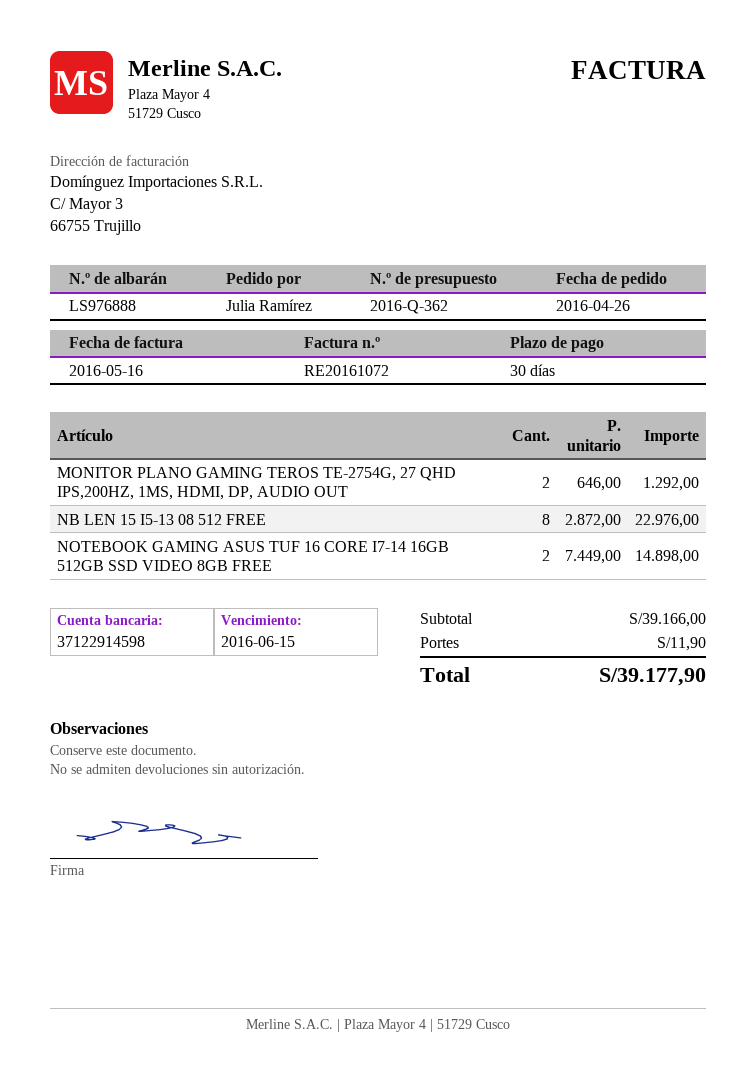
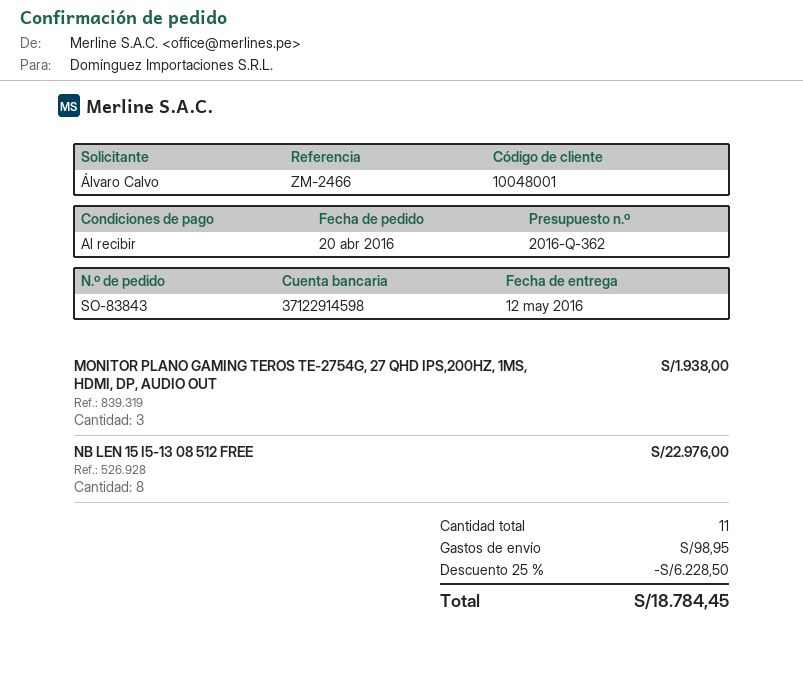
order date: 2016-04-26 -> 2016-04-20
payment terms: 30 days -> on receipt
ordered by: Julia Ramírez -> Álvaro Calvo
MONITOR PLANO GAMING TEROS TE-2754G, 27 QHD IPS,200HZ, 1MS, HDMI, DP, AUDIO OUT: 2 for 1292.00 -> 3 for 1938.00
NOTEBOOK GAMING ASUS TUF 16 CORE I7-14 16GB 512GB SSD VIDEO 8GB FREE: 2 for 14898.00 -> none
discount: none -> 25% = 6228.50
shipping: 11.90 -> 98.95
total: 39177.90 -> 18784.45

